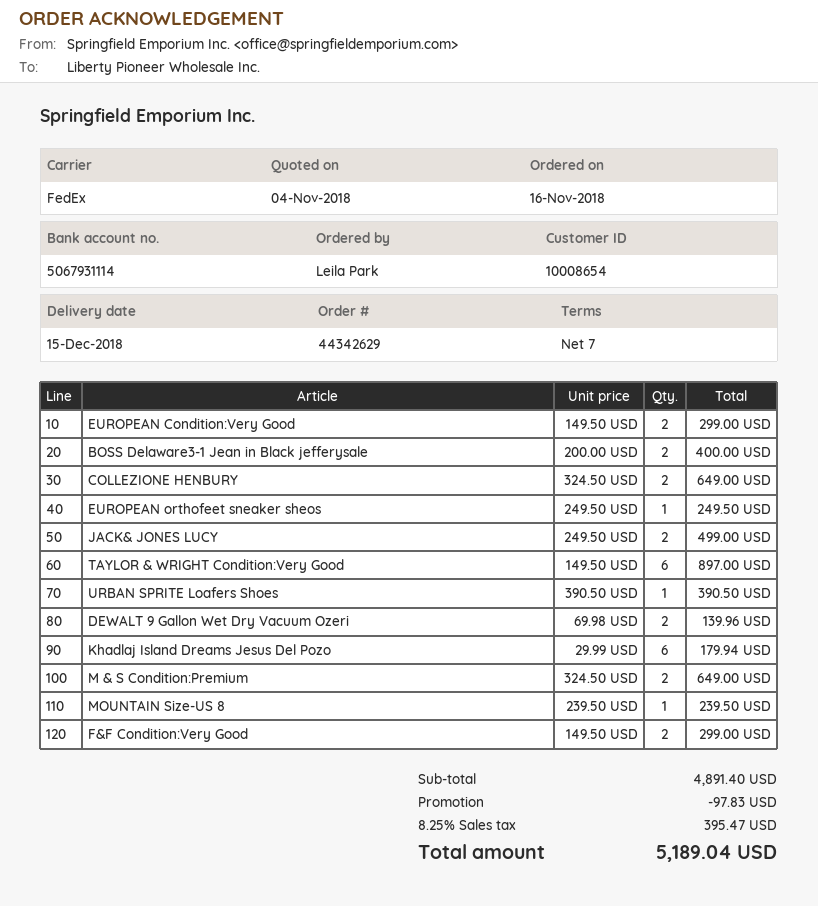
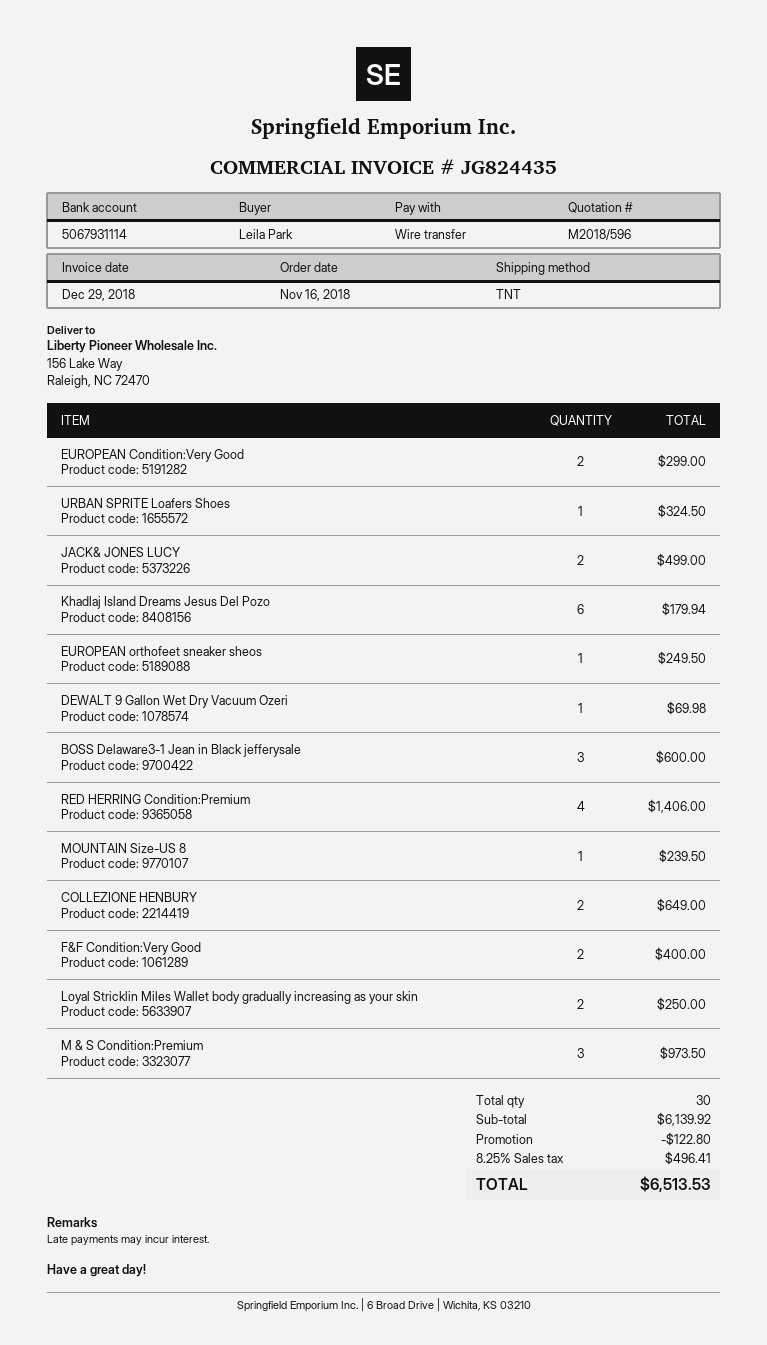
shipping method: FedEx -> TNT
BOSS Delaware3-1 Jean in Black jefferysale: 2 for 400.00 -> 3 for 600.00
TAYLOR & WRIGHT Condition:Very Good: 6 for 897.00 -> none
URBAN SPRITE Loafers Shoes: 1 for 390.50 -> 1 for 324.50
DEWALT 9 Gallon Wet Dry Vacuum Ozeri: 2 for 139.96 -> 1 for 69.98
M & S Condition:Premium: 2 for 649.00 -> 3 for 973.50
F&F Condition:Very Good: 2 for 299.00 -> 2 for 400.00
RED HERRING Condition:Premium: none -> 4 for 1406.00
Loyal Stricklin Miles Wallet body gradually increasing as your skin: none -> 2 for 250.00
subtotal: 4891.40 -> 6139.92
discount: 97.83 -> 122.80
tax: 8.25% = 395.47 -> 8.25% = 496.41
total: 5189.04 -> 6513.53

